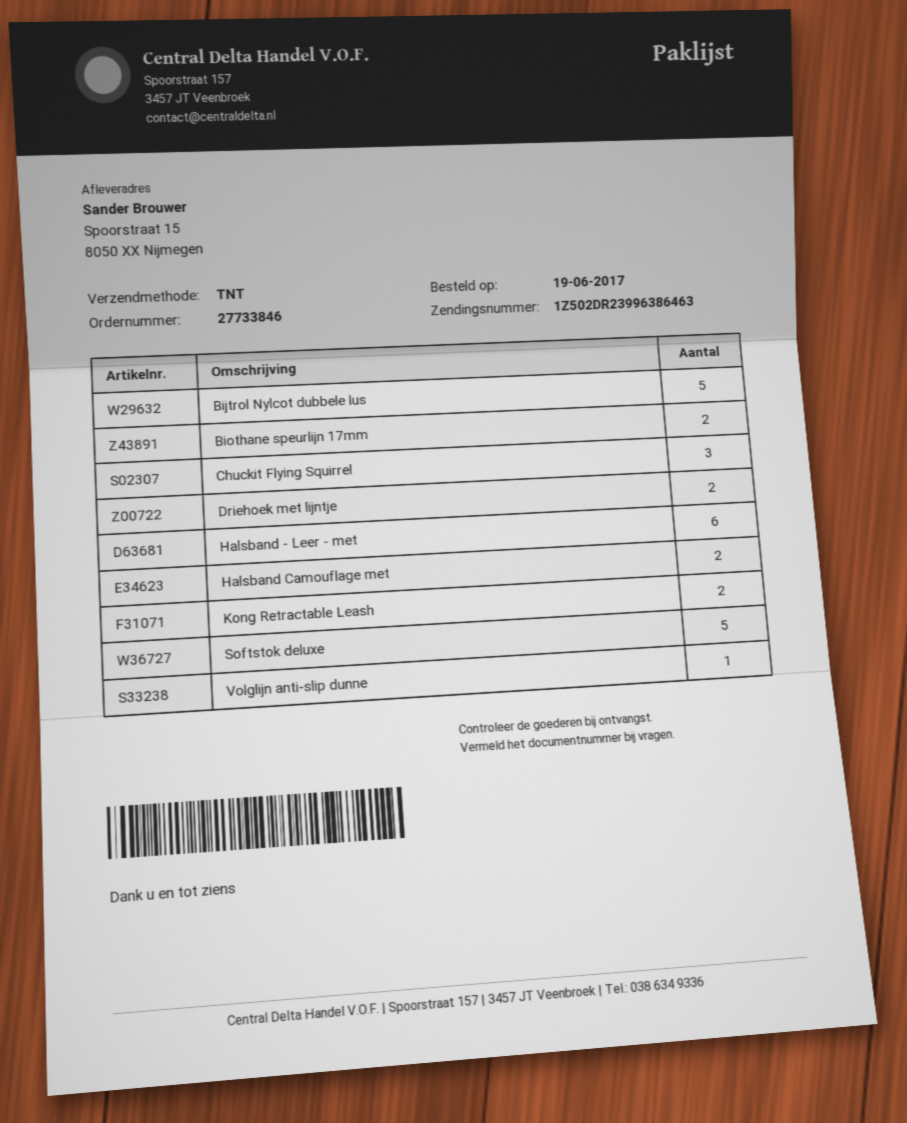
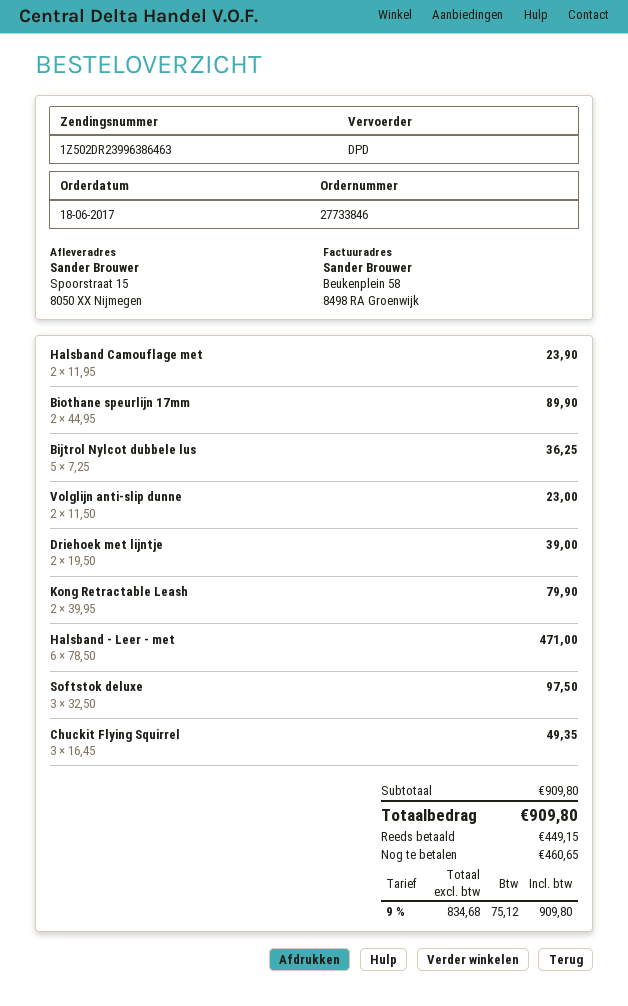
order date: 2017-06-19 -> 2017-06-18
shipping method: TNT -> DPD
Softstok deluxe: 5 -> 3
Volglijn anti-slip dunne: 1 -> 2

